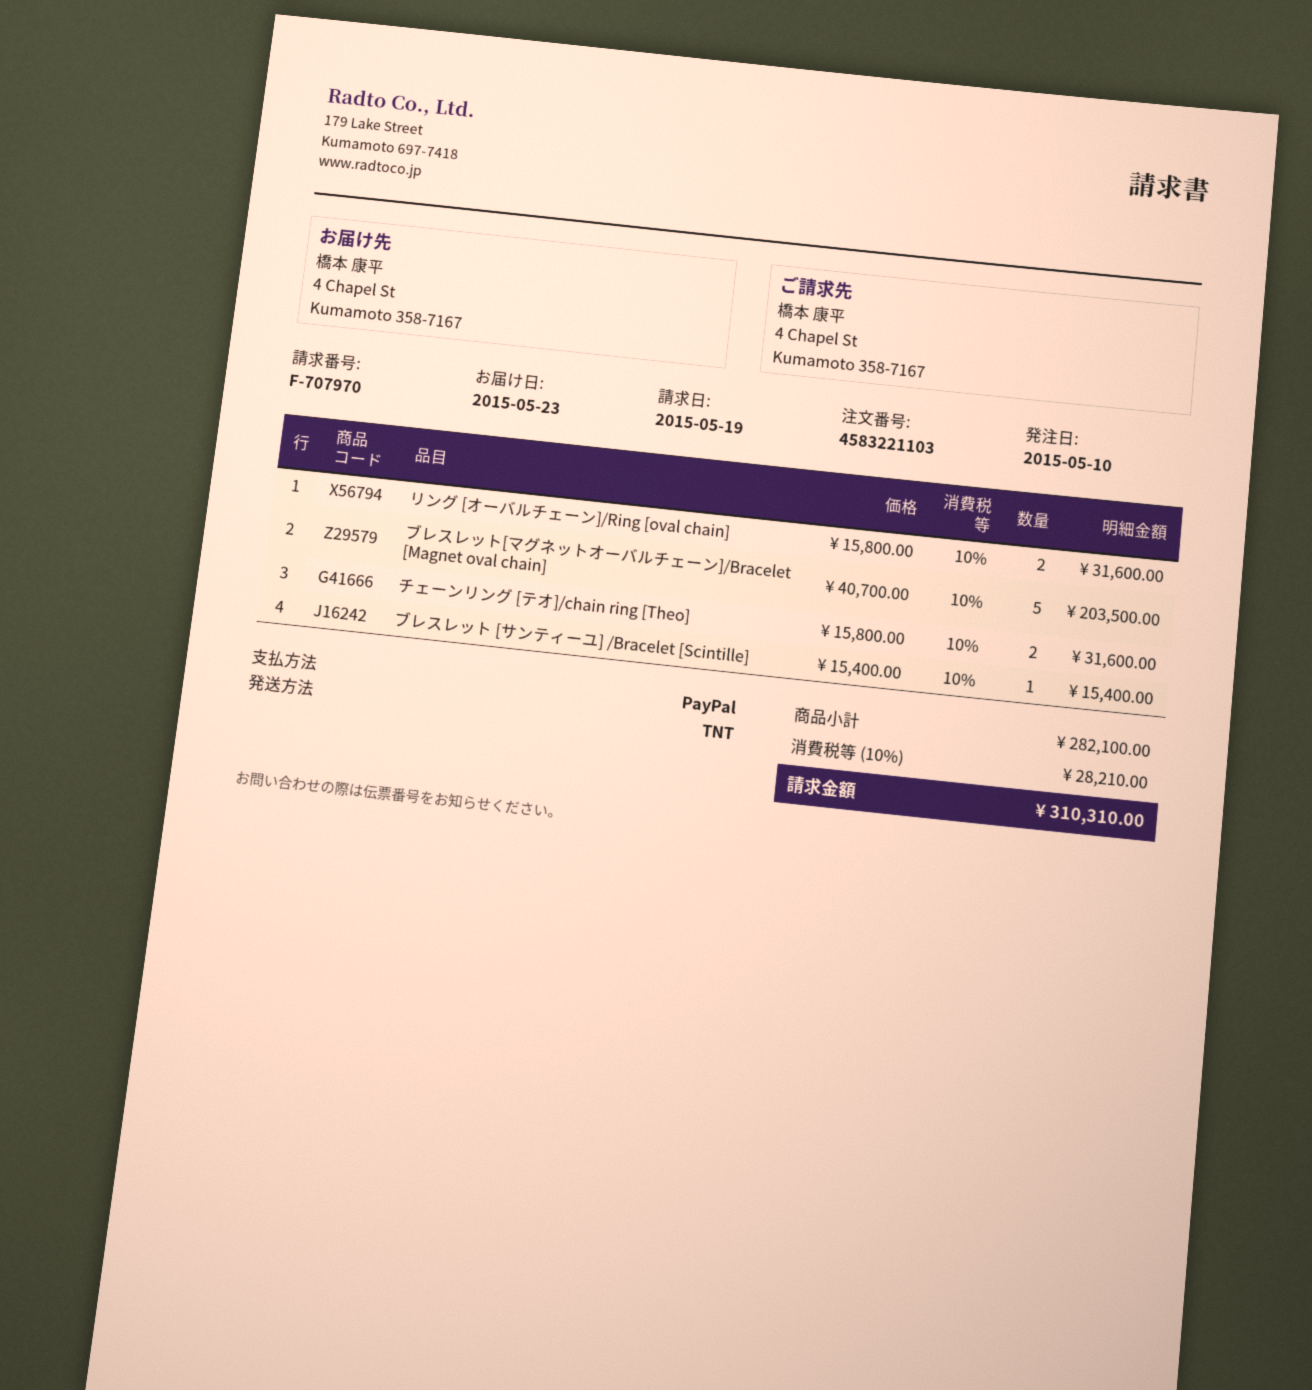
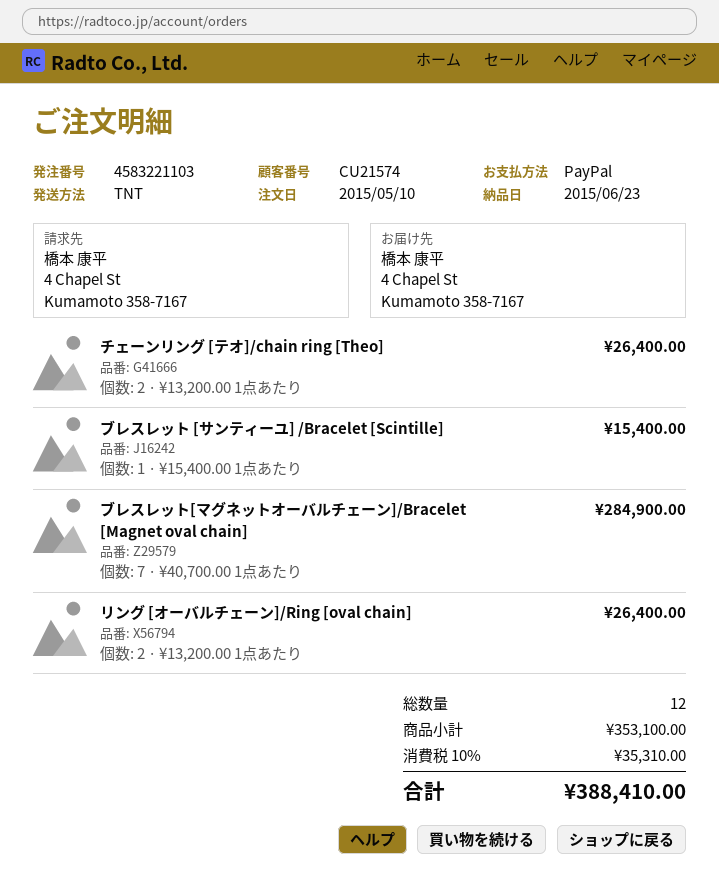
delivery date: 2015-05-23 -> 2015-06-23
リング [オーバルチェーン]/Ring [oval chain]: 2 x 15800.00 = 31600.00 -> 2 x 13200.00 = 26400.00
ブレスレット[マグネットオーバルチェーン]/Bracelet [Magnet oval chain]: 5 x 40700.00 = 203500.00 -> 7 x 40700.00 = 284900.00
チェーンリング [テオ]/chain ring [Theo]: 2 x 15800.00 = 31600.00 -> 2 x 13200.00 = 26400.00
subtotal: 282100.00 -> 353100.00
tax: 10% = 28210.00 -> 10% = 35310.00
total: 310310.00 -> 388410.00

